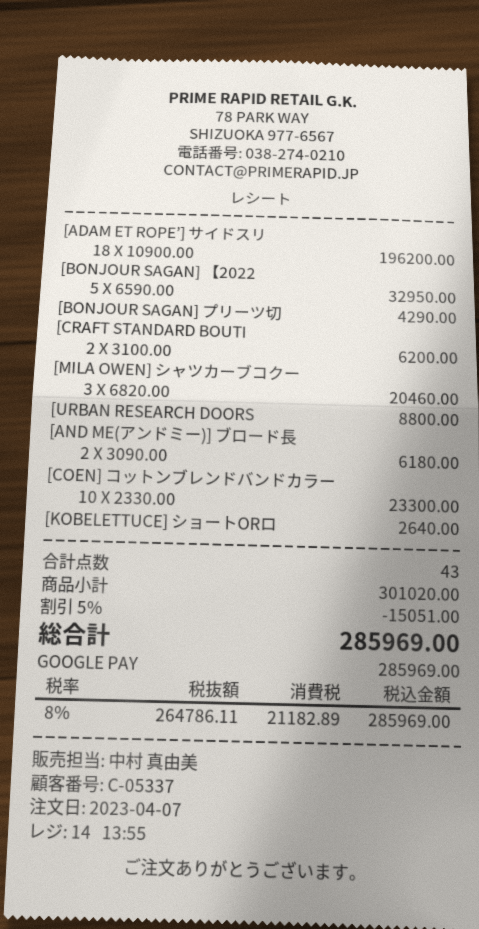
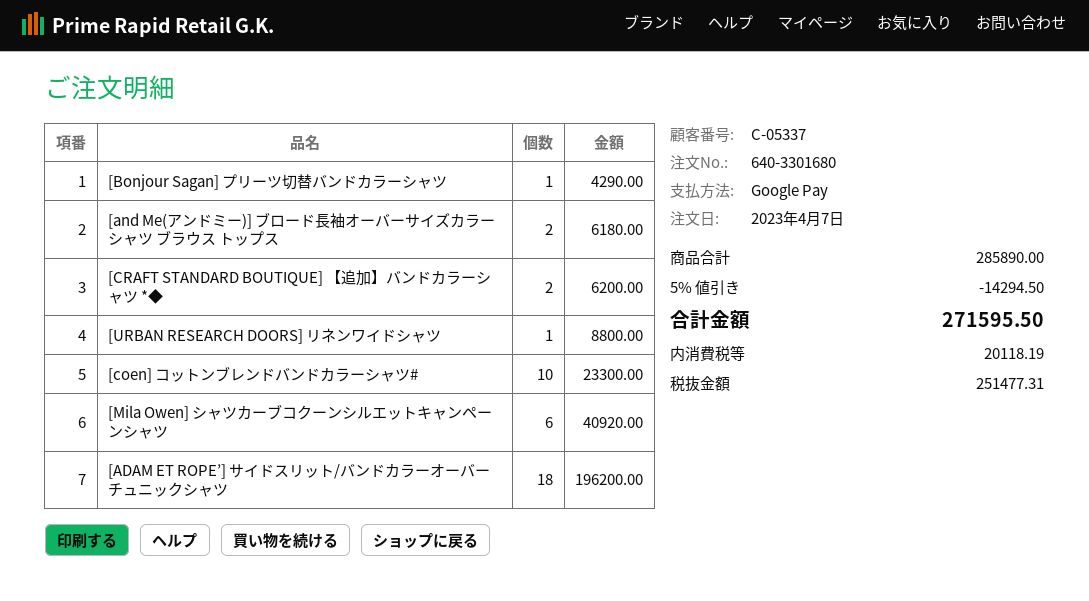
[BONJOUR SAGAN] 【2022: 5 for 32950.00 -> none
[MILA OWEN] シャツカーブコクー: 3 for 20460.00 -> 6 for 40920.00
[KOBELETTUCE] ショートORロ: 1 for 2640.00 -> none
subtotal: 301020.00 -> 285890.00
discount: 5% = 15051.00 -> 5% = 14294.50
net: 264786.11 -> 251477.31
tax: 21182.89 -> 20118.19
total: 285969.00 -> 271595.50

